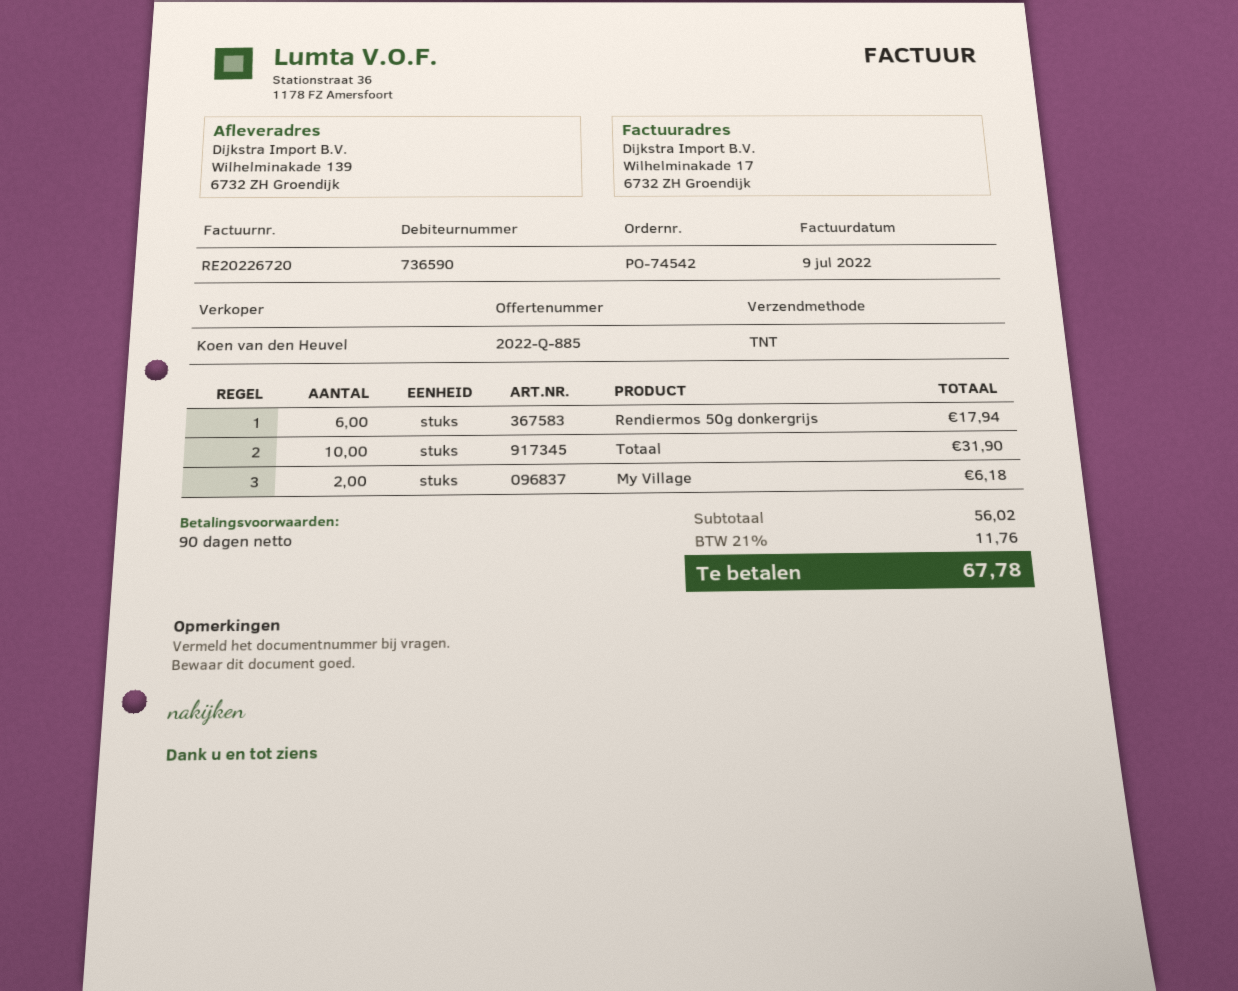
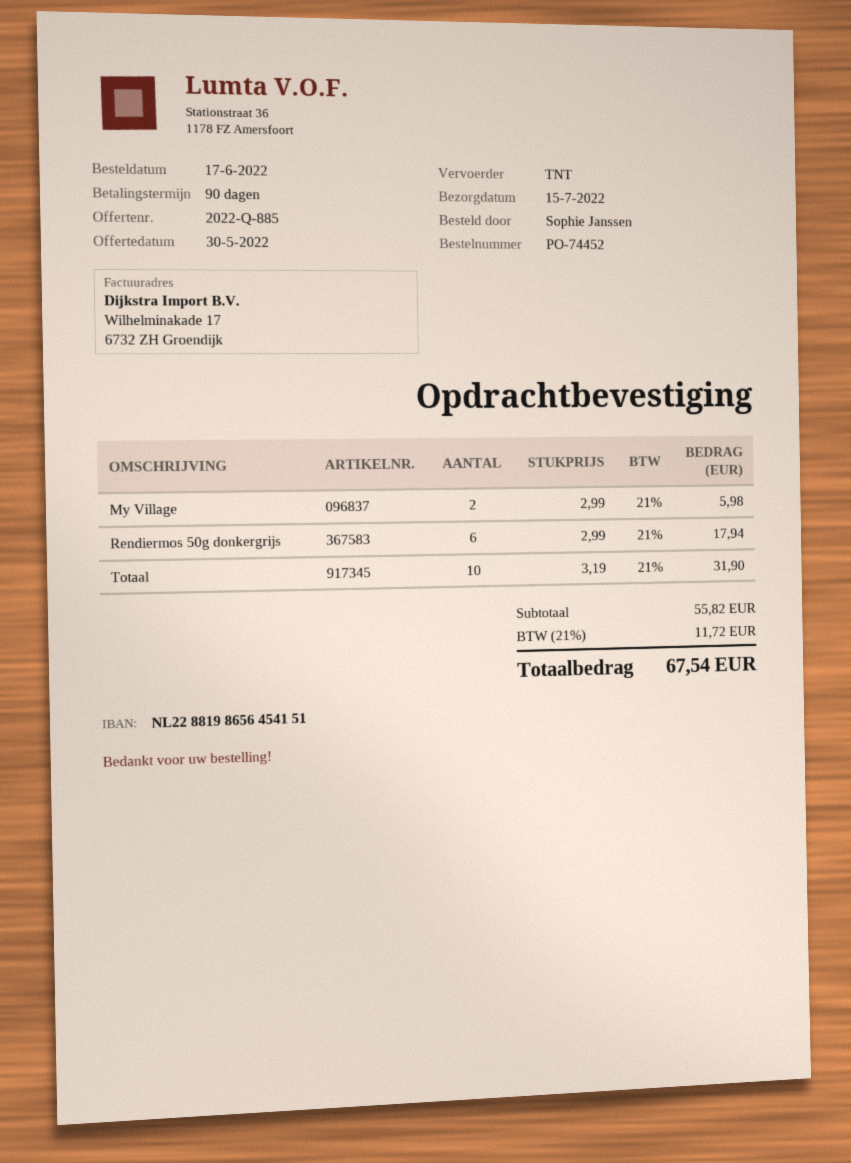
order number: PO-74542 -> PO-74452
My Village: 2 for 6.18 -> 2 for 5.98
subtotal: 56.02 -> 55.82
tax: 21% = 11.76 -> 21% = 11.72
total: 67.78 -> 67.54

